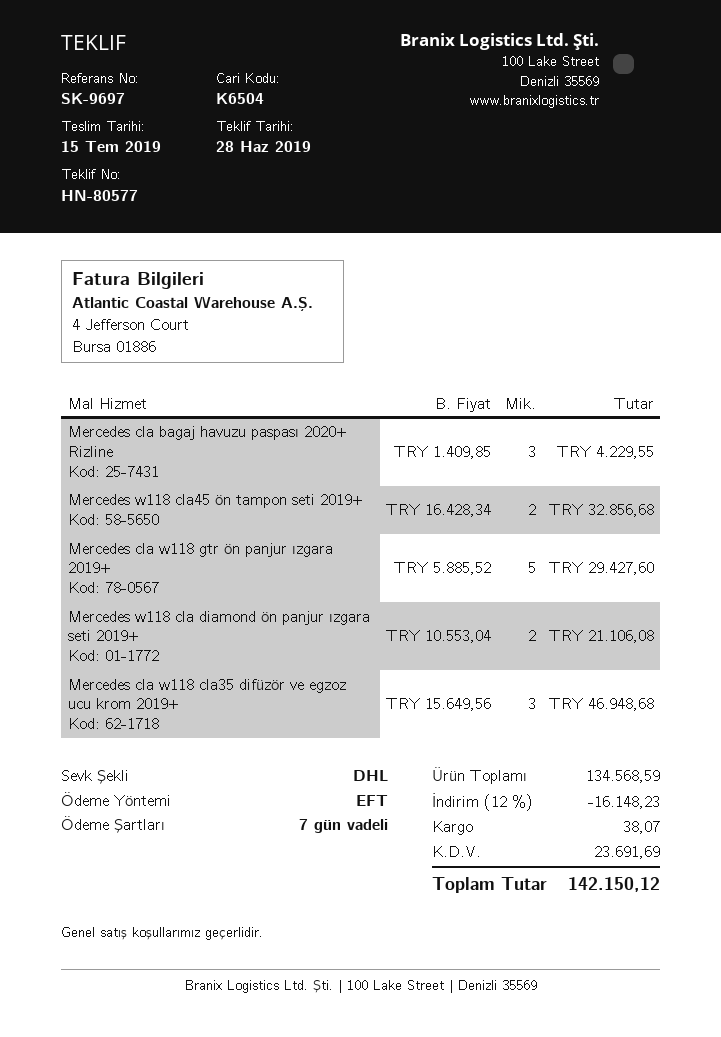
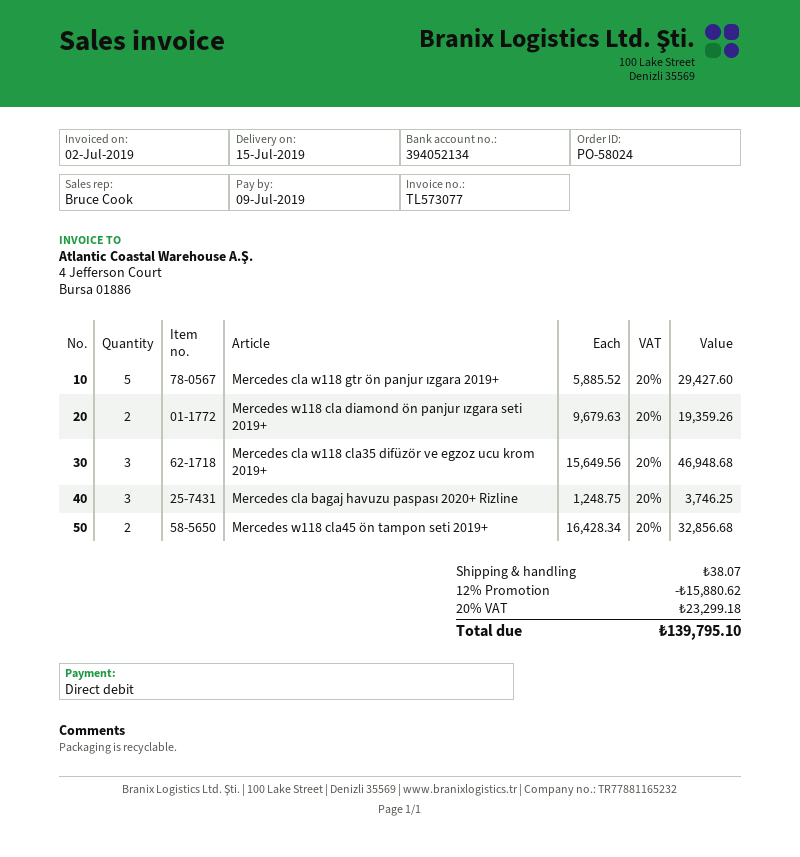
payment method: bank transfer -> direct debit
Mercedes cla bagaj havuzu paspası 2020+ Rizline: 3 x 1409.85 = 4229.55 -> 3 x 1248.75 = 3746.25
Mercedes w118 cla diamond ön panjur ızgara seti 2019+: 2 x 10553.04 = 21106.08 -> 2 x 9679.63 = 19359.26
discount: 12% = 16148.23 -> 12% = 15880.62
tax: 23691.69 -> 23299.18
total: 142150.12 -> 139795.10

